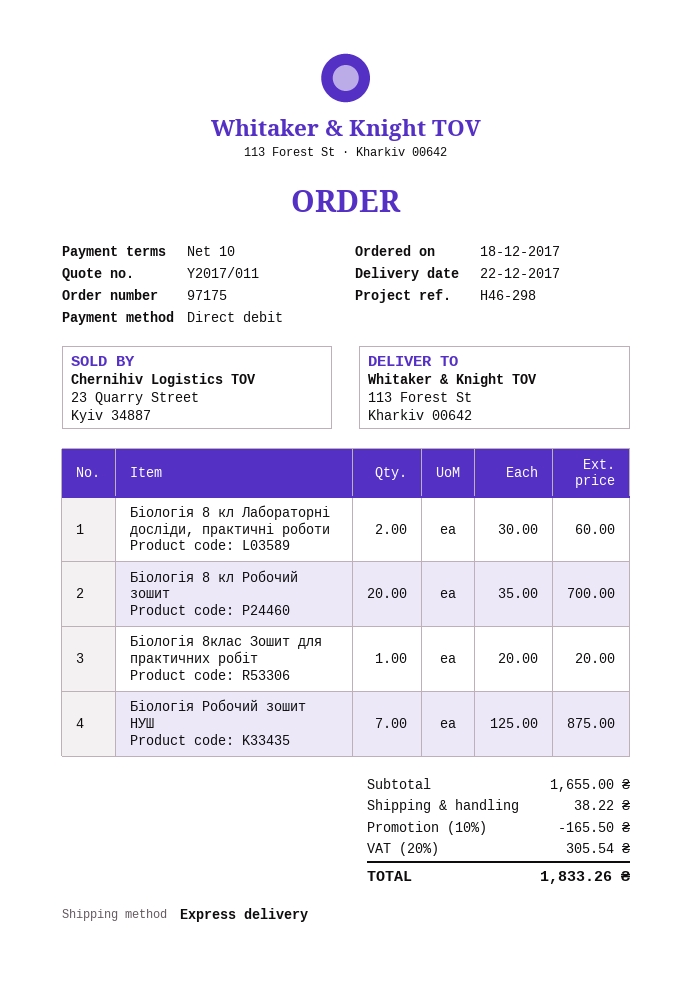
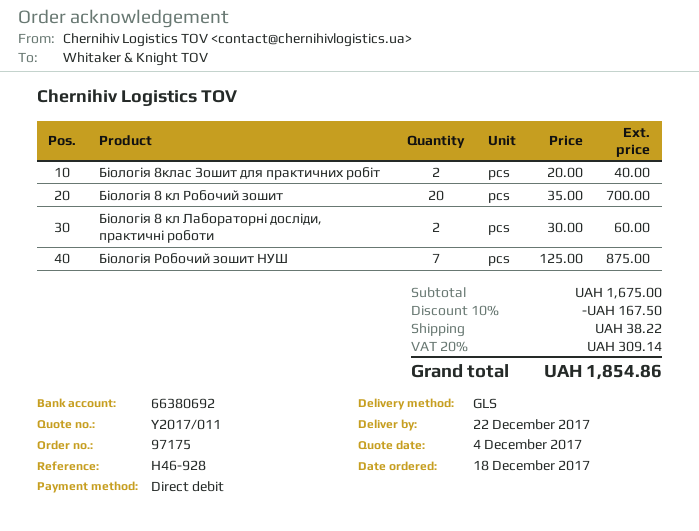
reference: H46-298 -> H46-928
shipping method: express -> GLS
Біологія 8клас Зошит для практичних робіт: 1 x 20.00 = 20.00 -> 2 x 20.00 = 40.00
subtotal: 1655.00 -> 1675.00
discount: 10% = 165.50 -> 10% = 167.50
tax: 20% = 305.54 -> 20% = 309.14
total: 1833.26 -> 1854.86

